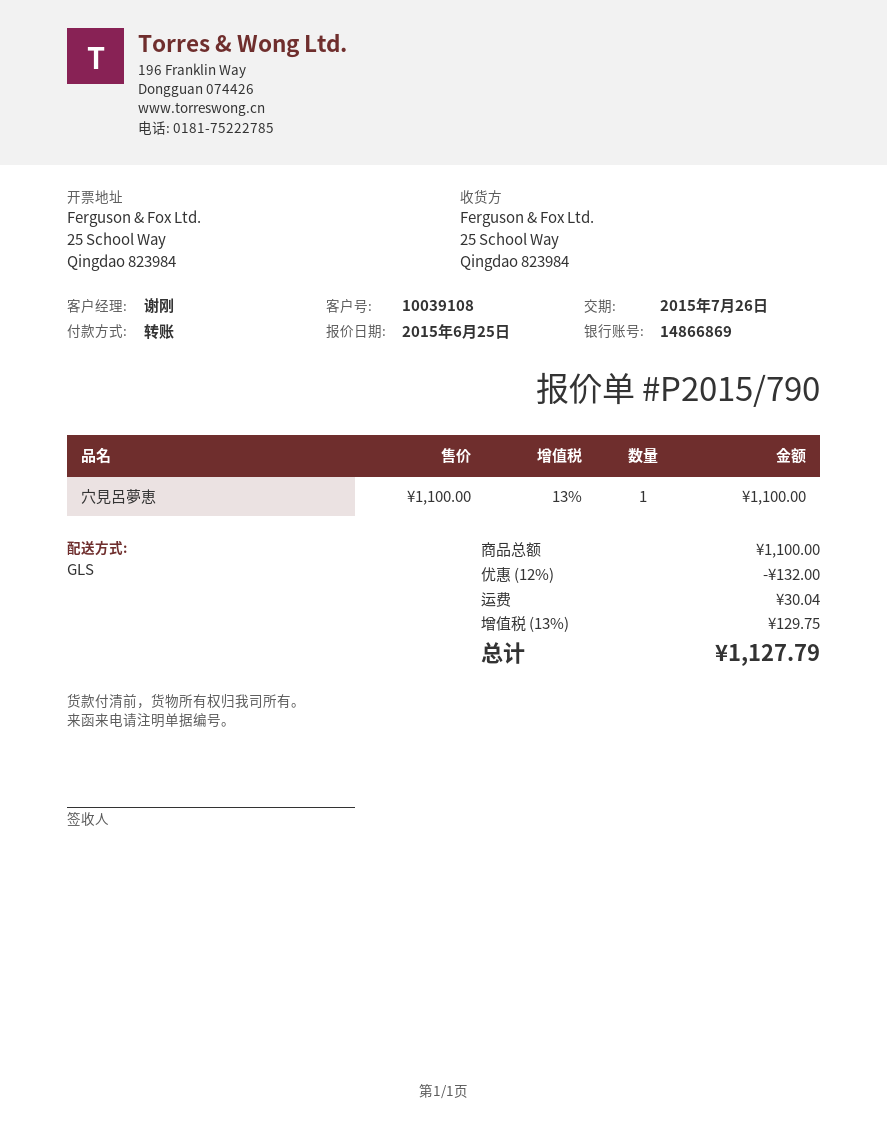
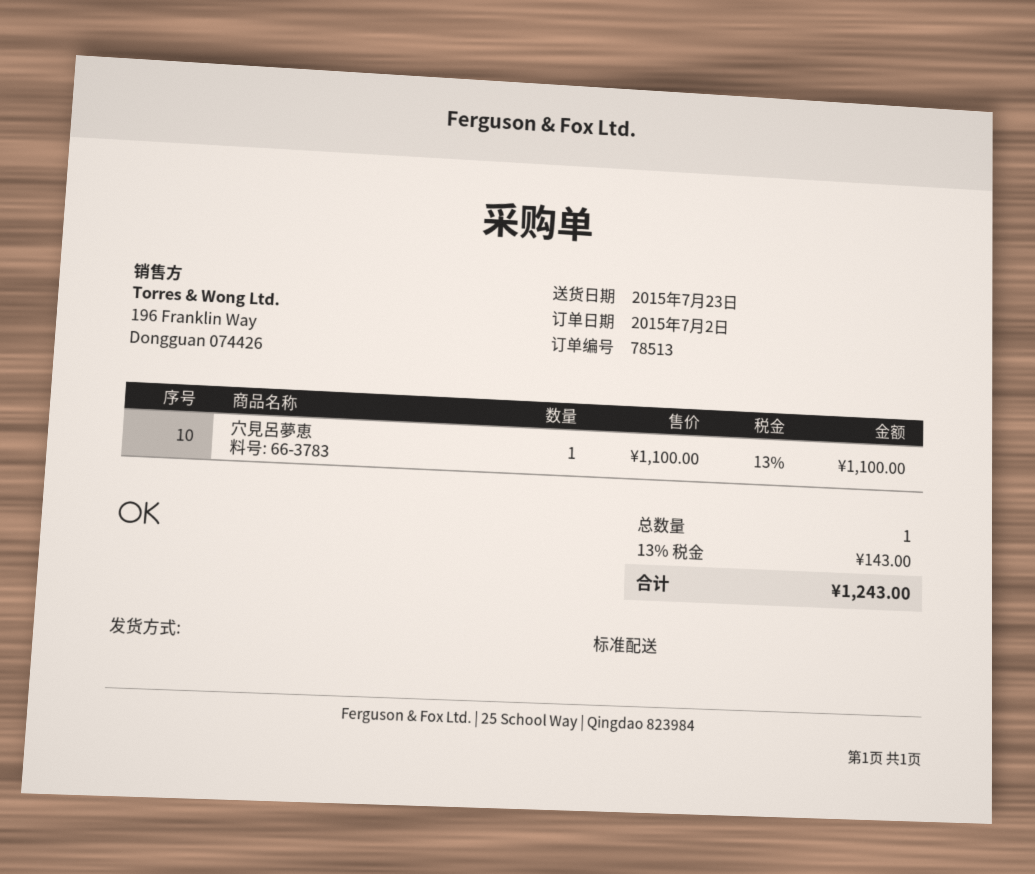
delivery date: 2015-07-26 -> 2015-07-23
shipping method: GLS -> standard
discount: 12% = 132.00 -> none
shipping: 30.04 -> none
tax: 13% = 129.75 -> 13% = 143.00
total: 1127.79 -> 1243.00

